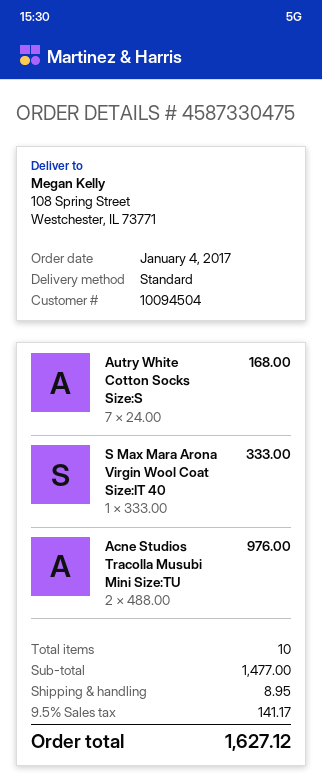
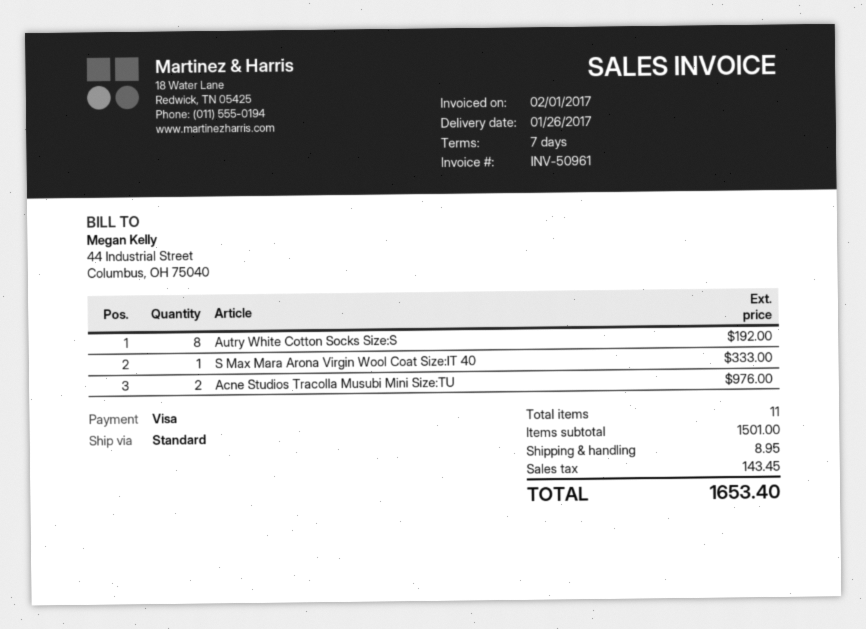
Autry White Cotton Socks Size:S: 7 for 168.00 -> 8 for 192.00
total quantity: 10 -> 11
subtotal: 1477.00 -> 1501.00
tax: 141.17 -> 143.45
total: 1627.12 -> 1653.40

